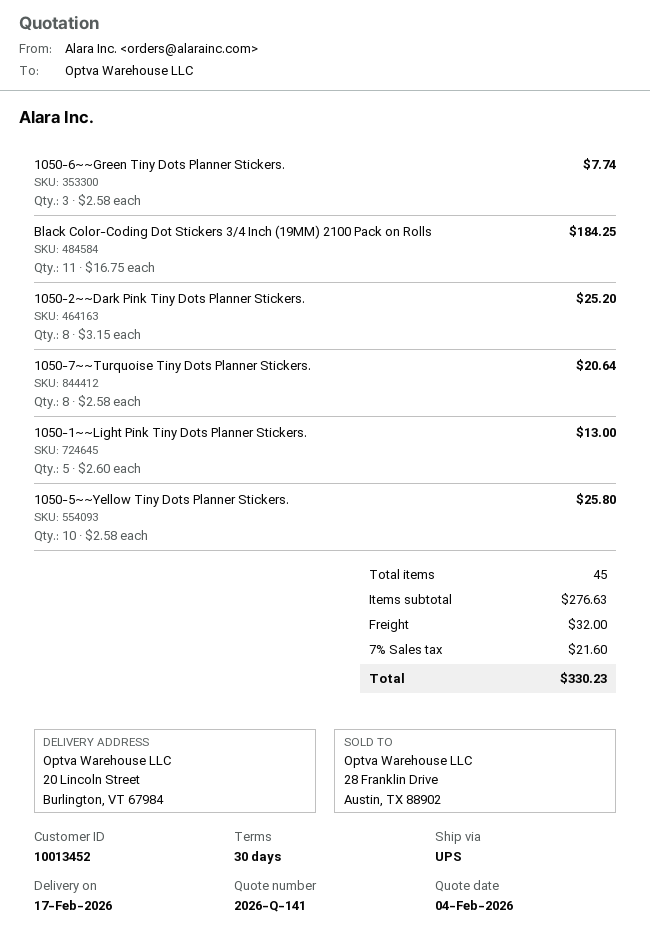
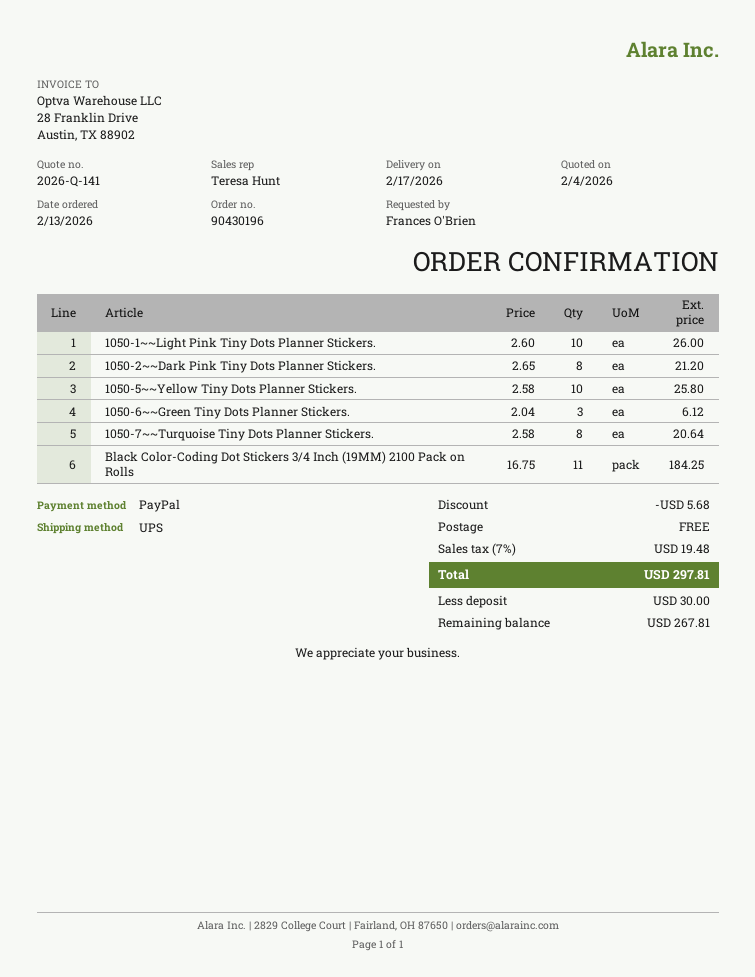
1050-6~~Green Tiny Dots Planner Stickers.: 3 x 2.58 = 7.74 -> 3 x 2.04 = 6.12
1050-2~~Dark Pink Tiny Dots Planner Stickers.: 8 x 3.15 = 25.20 -> 8 x 2.65 = 21.20
1050-1~~Light Pink Tiny Dots Planner Stickers.: 5 x 2.60 = 13.00 -> 10 x 2.60 = 26.00
discount: none -> 5.68
shipping: 32.00 -> 0.00
tax: 7% = 21.60 -> 7% = 19.48
total: 330.23 -> 297.81

